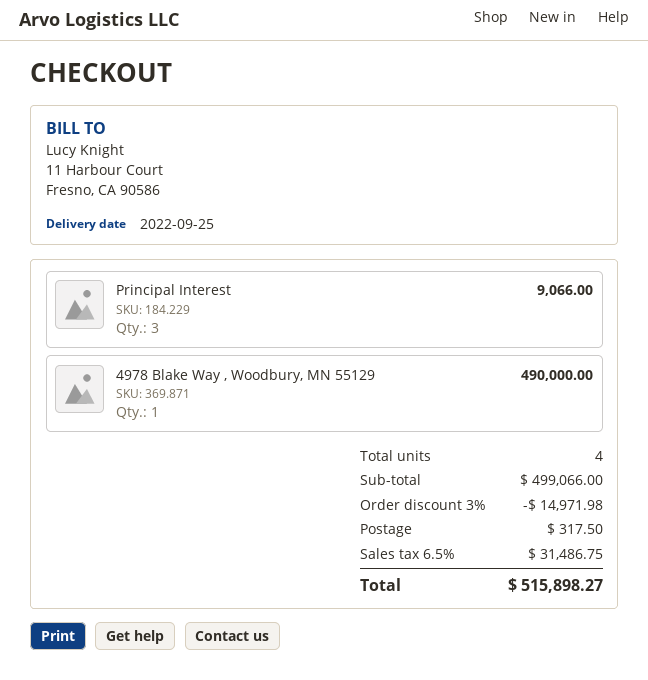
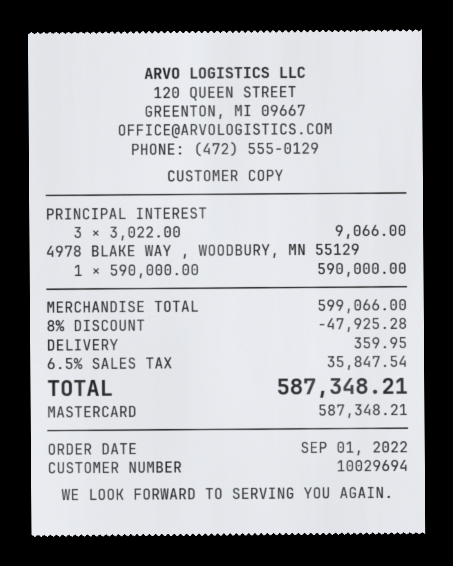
4978 Blake Way , Woodbury, MN 55129: 1 for 490000.00 -> 1 for 590000.00
subtotal: 499066.00 -> 599066.00
discount: 3% = 14971.98 -> 8% = 47925.28
shipping: 317.50 -> 359.95
tax: 6.5% = 31486.75 -> 6.5% = 35847.54
total: 515898.27 -> 587348.21

